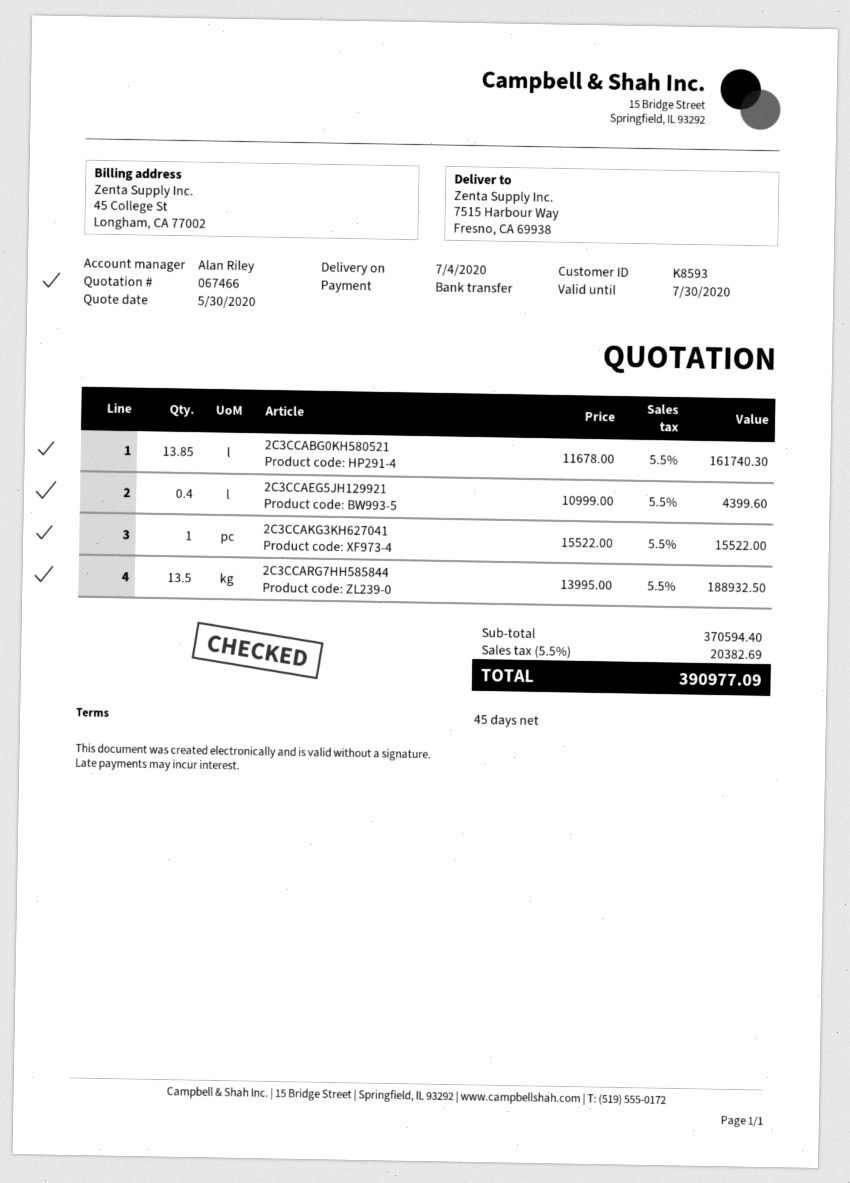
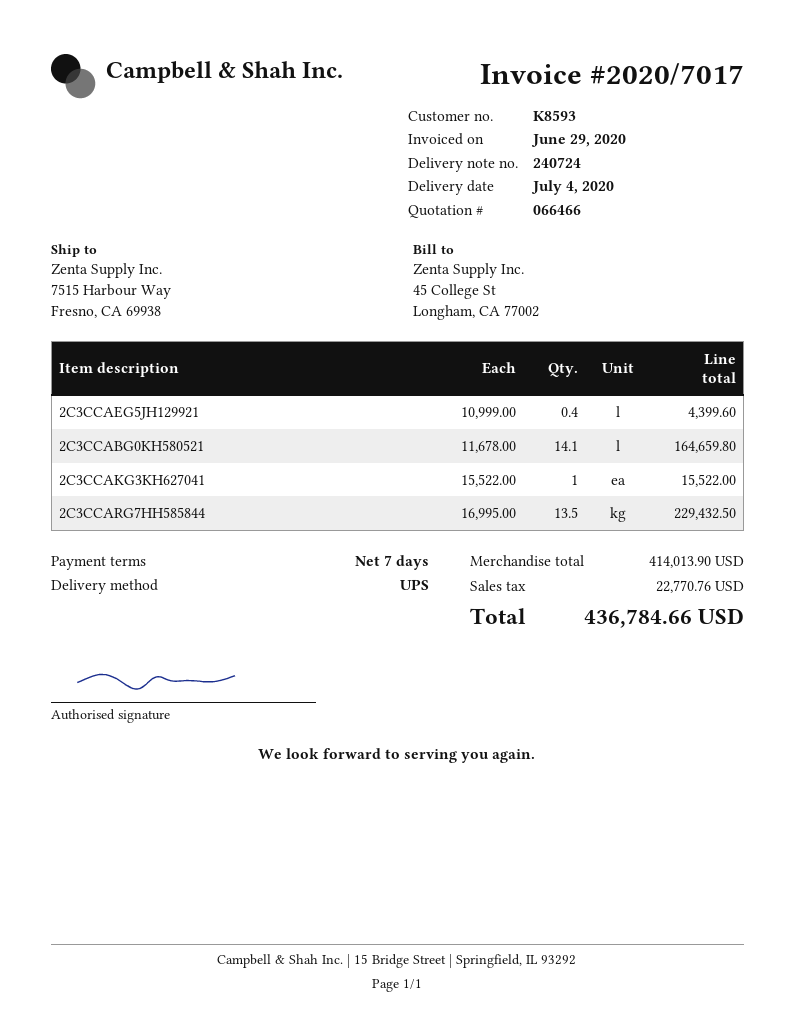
quote number: 067466 -> 066466
payment terms: 45 days -> 7 days
2C3CCABG0KH580521: 13.85 x 11678.00 = 161740.30 -> 14.1 x 11678.00 = 164659.80
2C3CCARG7HH585844: 13.5 x 13995.00 = 188932.50 -> 13.5 x 16995.00 = 229432.50
subtotal: 370594.40 -> 414013.90
tax: 20382.69 -> 22770.76
total: 390977.09 -> 436784.66

